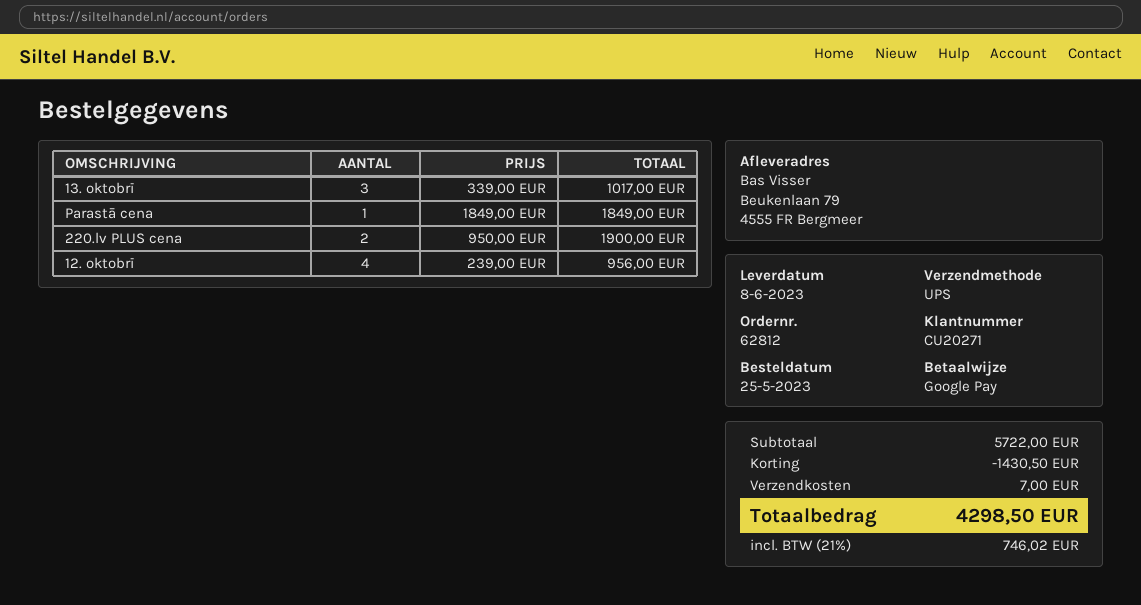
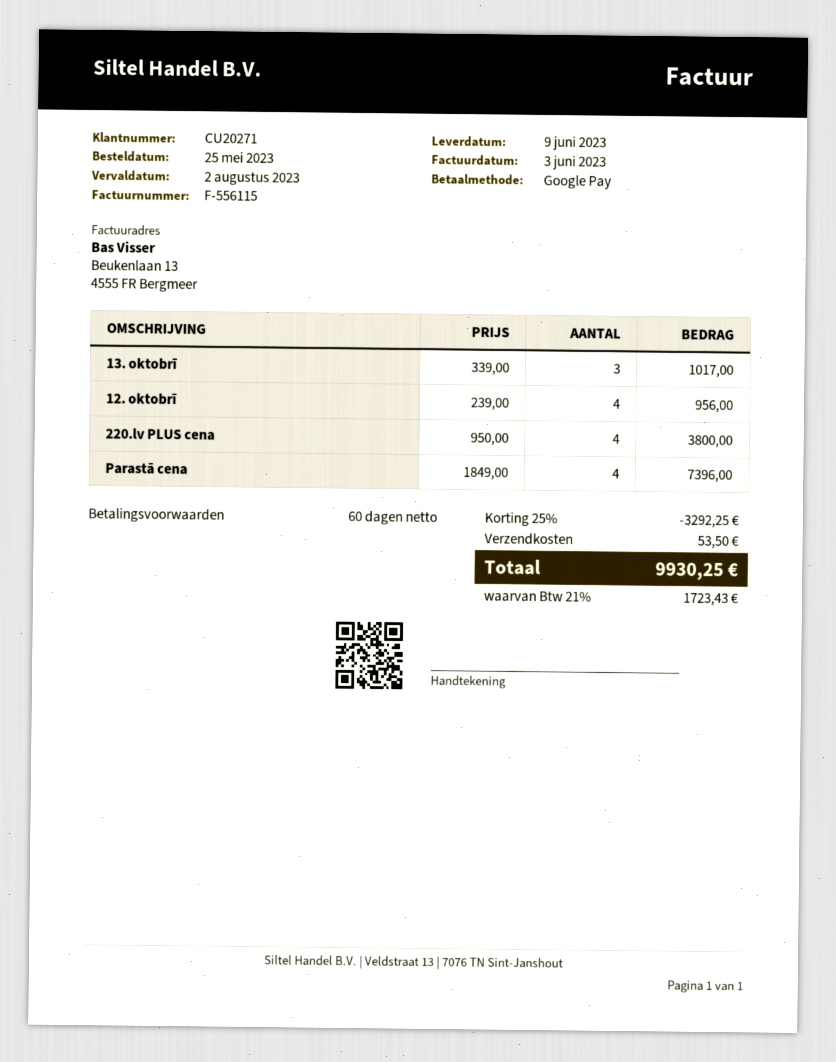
delivery date: 2023-06-08 -> 2023-06-09
Parastā cena: 1 x 1849.00 = 1849.00 -> 4 x 1849.00 = 7396.00
220.lv PLUS cena: 2 x 950.00 = 1900.00 -> 4 x 950.00 = 3800.00
discount: 1430.50 -> 3292.25
shipping: 7.00 -> 53.50
tax: 21% = 746.02 -> 21% = 1723.43
total: 4298.50 -> 9930.25

